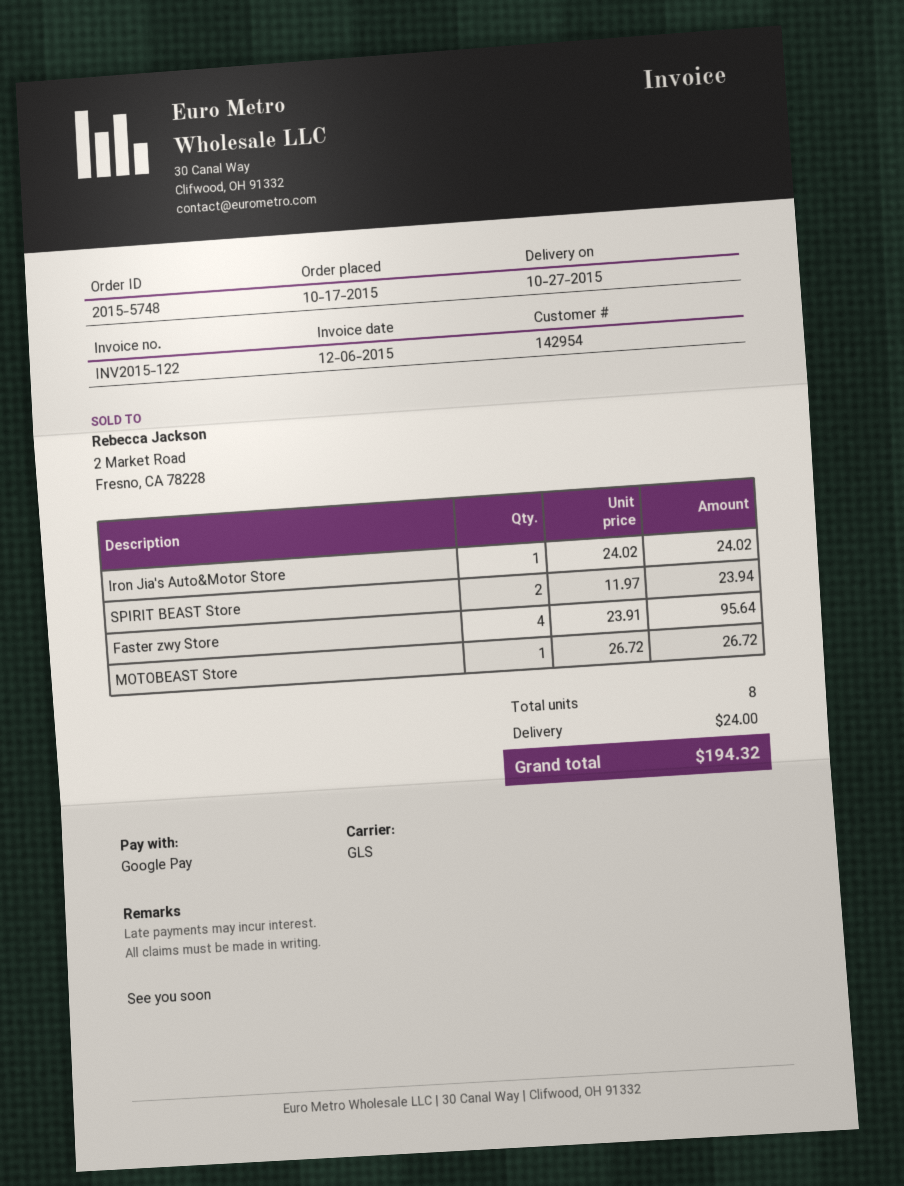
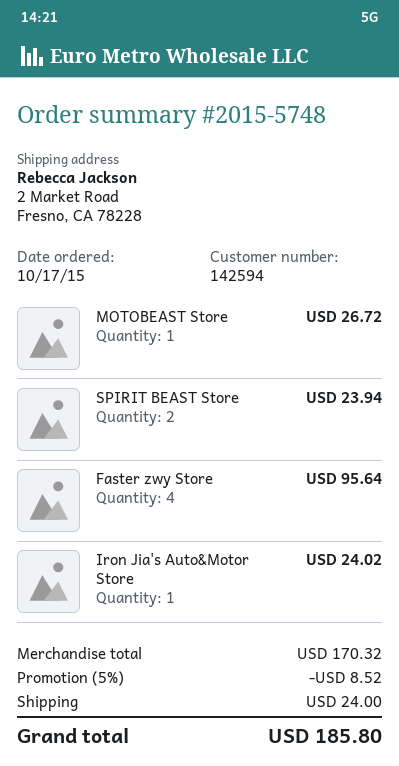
customer number: 142954 -> 142594
discount: none -> 5% = 8.52
total: 194.32 -> 185.80

